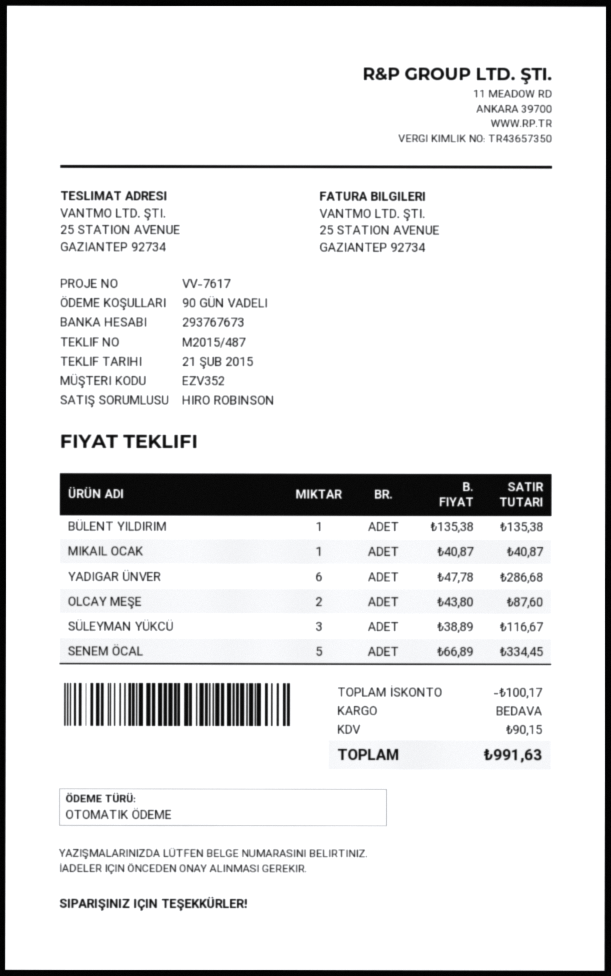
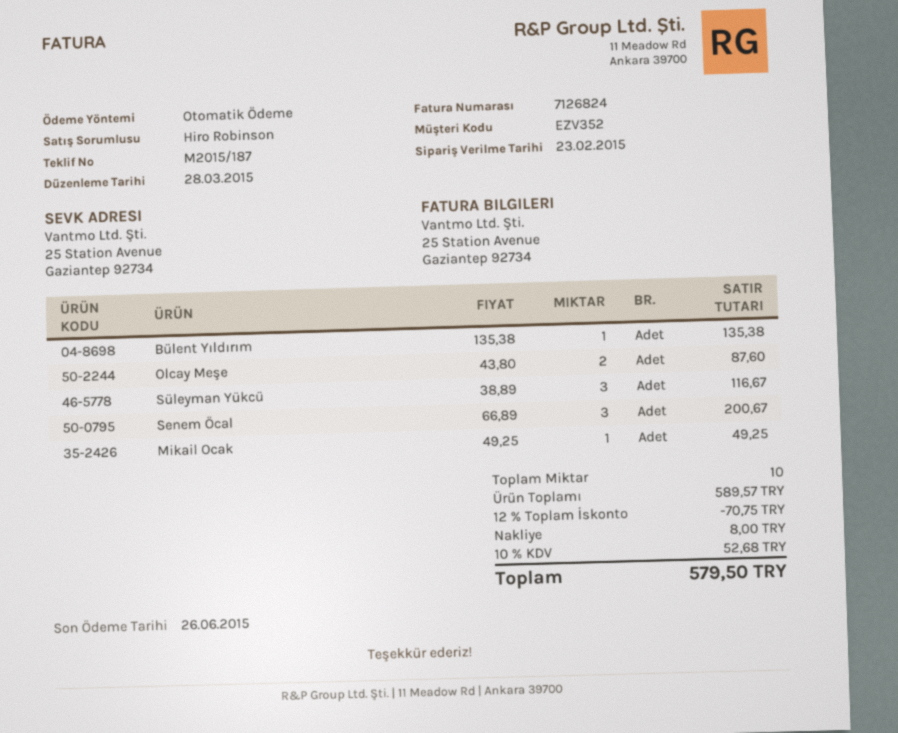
quote number: M2015/487 -> M2015/187
MIKAIL OCAK: 1 x 40.87 = 40.87 -> 1 x 49.25 = 49.25
YADIGAR ÜNVER: 6 x 47.78 = 286.68 -> none
SENEM ÖCAL: 5 x 66.89 = 334.45 -> 3 x 66.89 = 200.67
discount: 100.17 -> 70.75
shipping: 0.00 -> 8.00
tax: 90.15 -> 52.68
total: 991.63 -> 579.50

